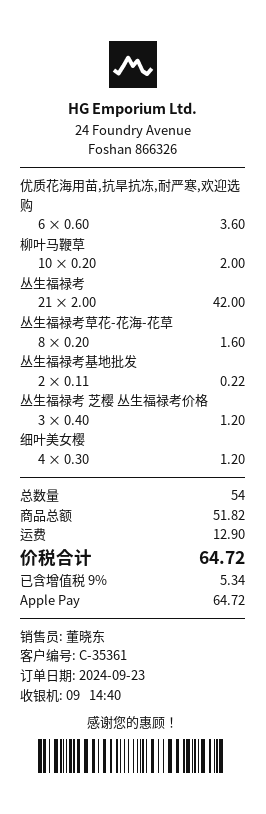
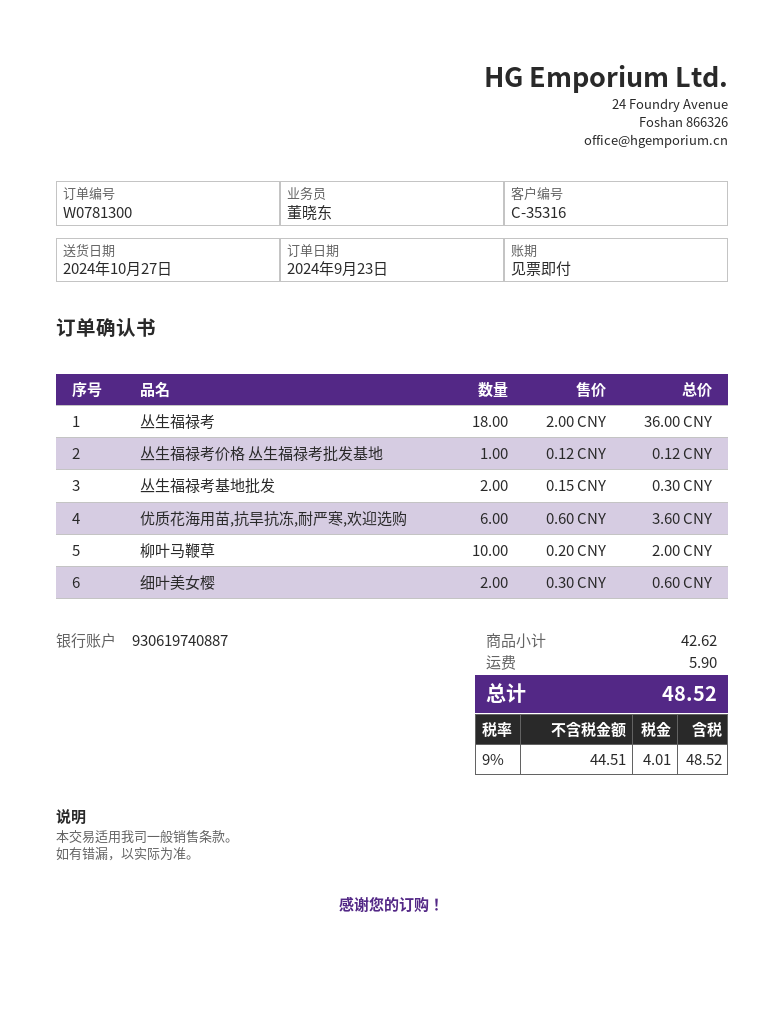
customer number: C-35361 -> C-35316
丛生福禄考: 21 x 2.00 = 42.00 -> 18 x 2.00 = 36.00
丛生福禄考草花-花海-花草: 8 x 0.20 = 1.60 -> none
丛生福禄考基地批发: 2 x 0.11 = 0.22 -> 2 x 0.15 = 0.30
丛生福禄考 芝樱 丛生福禄考价格: 3 x 0.40 = 1.20 -> none
细叶美女樱: 4 x 0.30 = 1.20 -> 2 x 0.30 = 0.60
丛生福禄考价格 丛生福禄考批发基地: none -> 1 x 0.12 = 0.12
subtotal: 51.82 -> 42.62
shipping: 12.90 -> 5.90
tax: 9% = 5.34 -> 9% = 4.01
total: 64.72 -> 48.52

